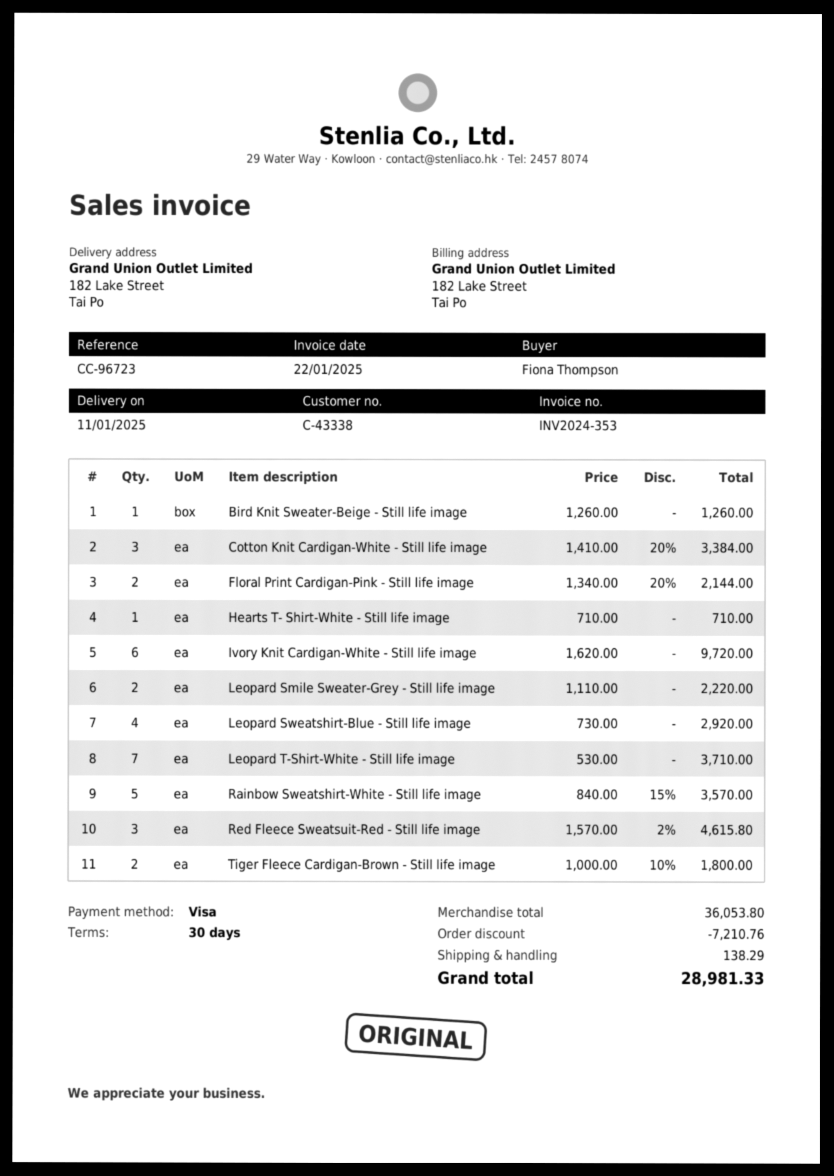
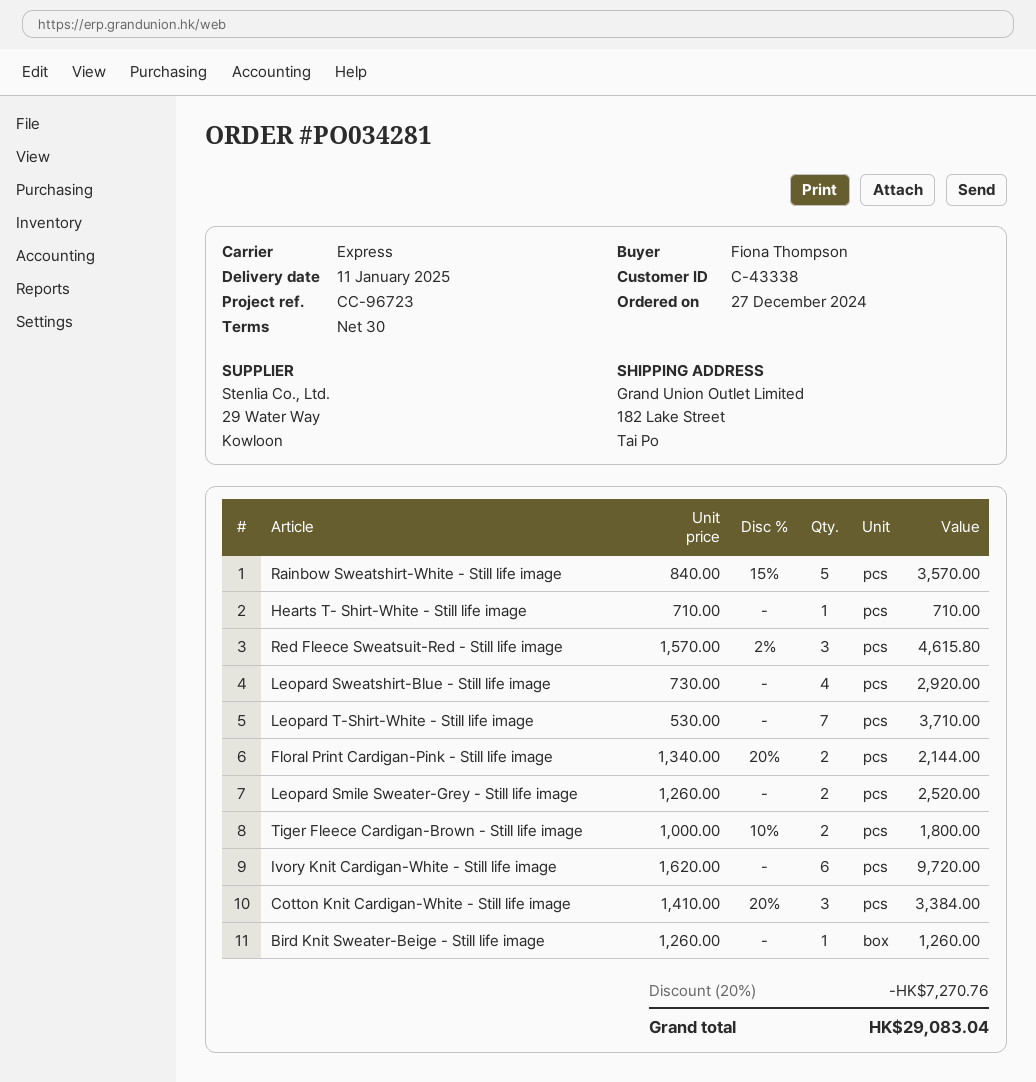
Leopard Smile Sweater-Grey - Still life image: 2 x 1110.00 = 2220.00 -> 2 x 1260.00 = 2520.00
discount: 7210.76 -> 7270.76
shipping: 138.29 -> none
total: 28981.33 -> 29083.04

